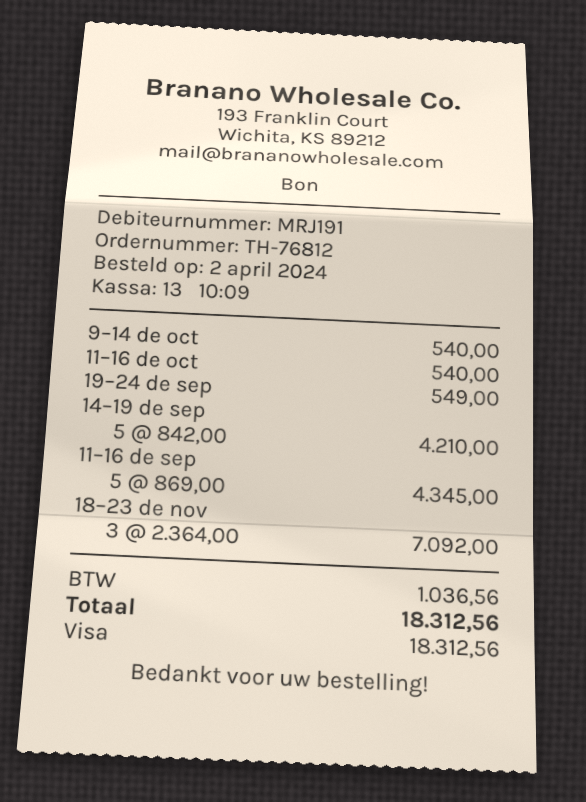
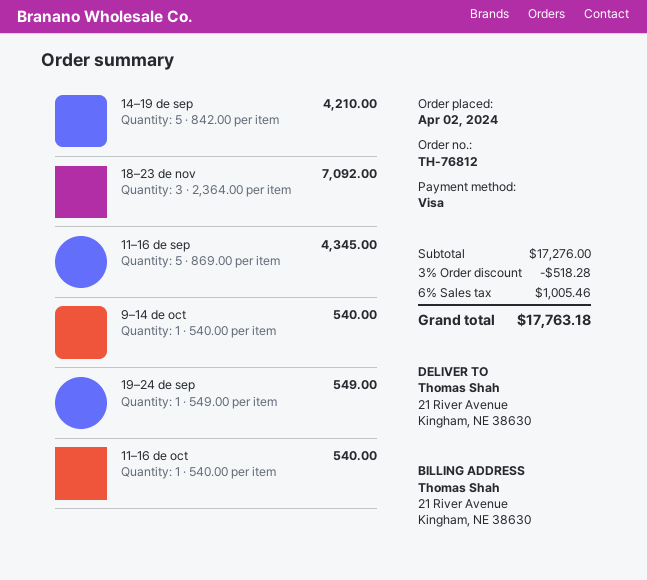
discount: none -> 3% = 518.28
tax: 1036.56 -> 1005.46
total: 18312.56 -> 17763.18

